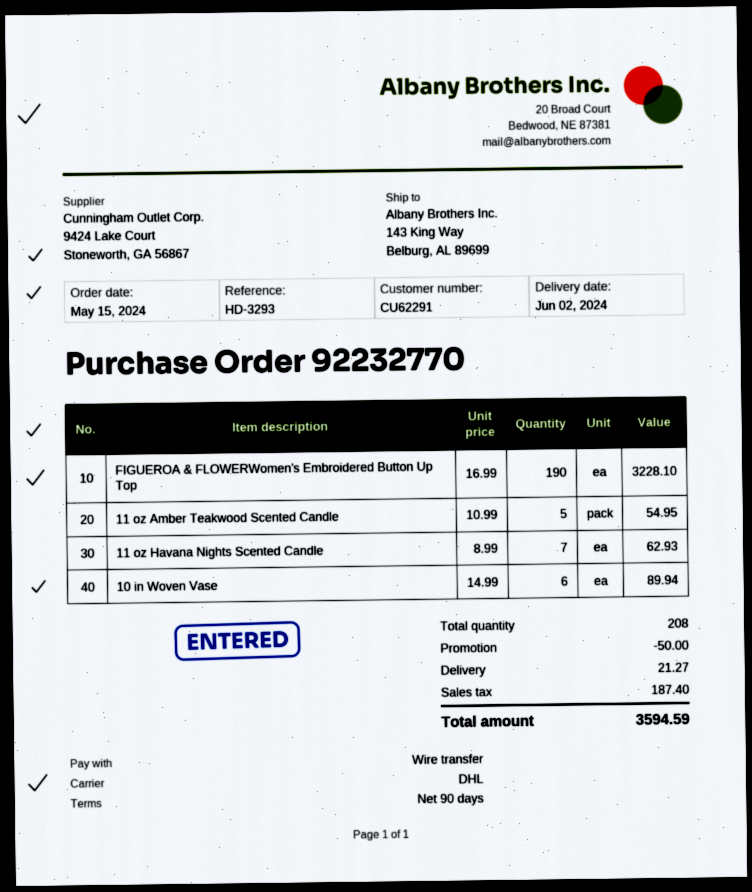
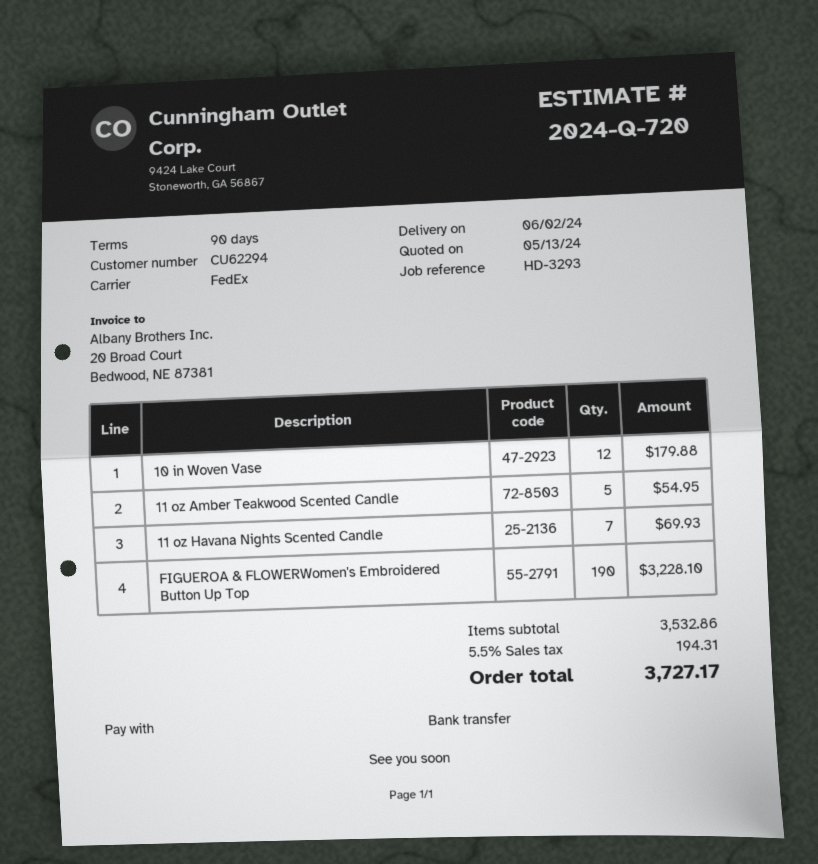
customer number: CU62291 -> CU62294
shipping method: DHL -> FedEx
11 oz Havana Nights Scented Candle: 7 for 62.93 -> 7 for 69.93
10 in Woven Vase: 6 for 89.94 -> 12 for 179.88
discount: 50.00 -> none
shipping: 21.27 -> none
tax: 187.40 -> 194.31
total: 3594.59 -> 3727.17

